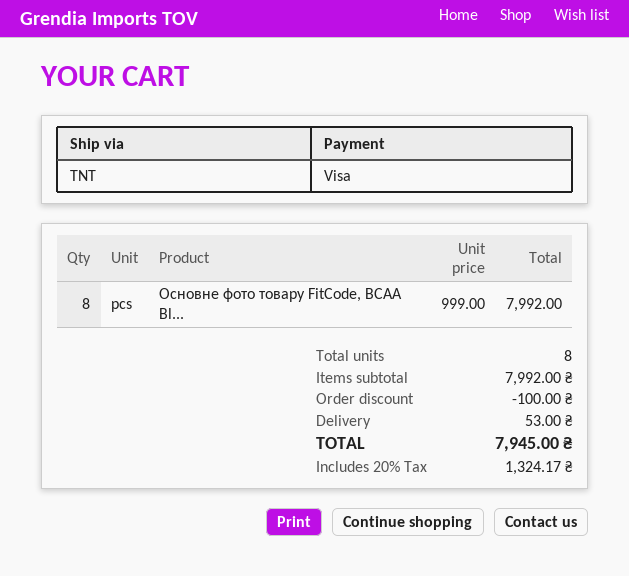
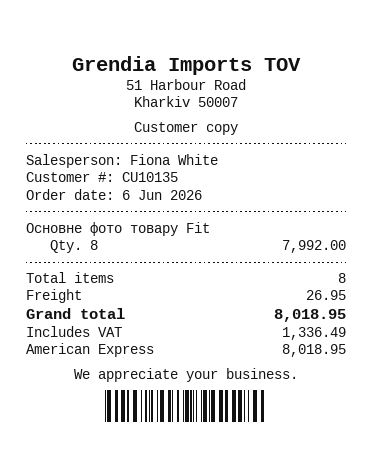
payment method: Visa -> American Express
discount: 100.00 -> none
shipping: 53.00 -> 26.95
tax: 1324.17 -> 1336.49
total: 7945.00 -> 8018.95

